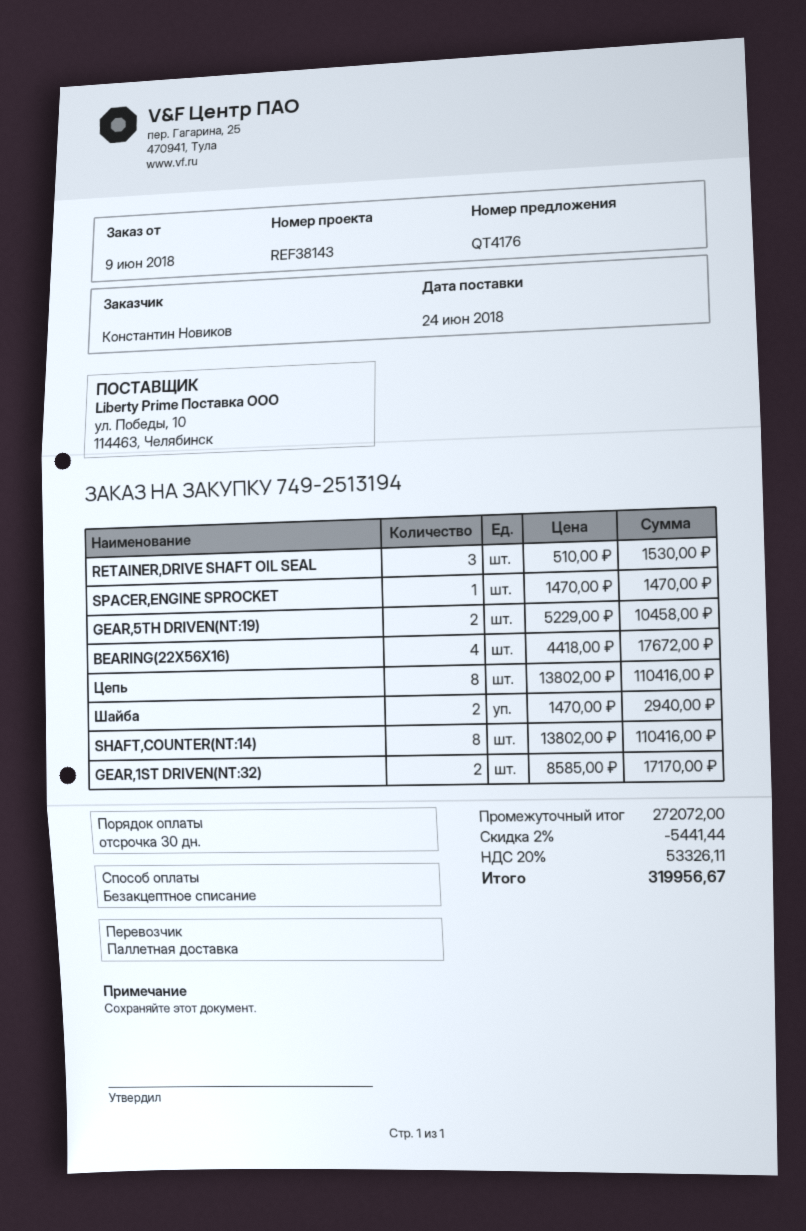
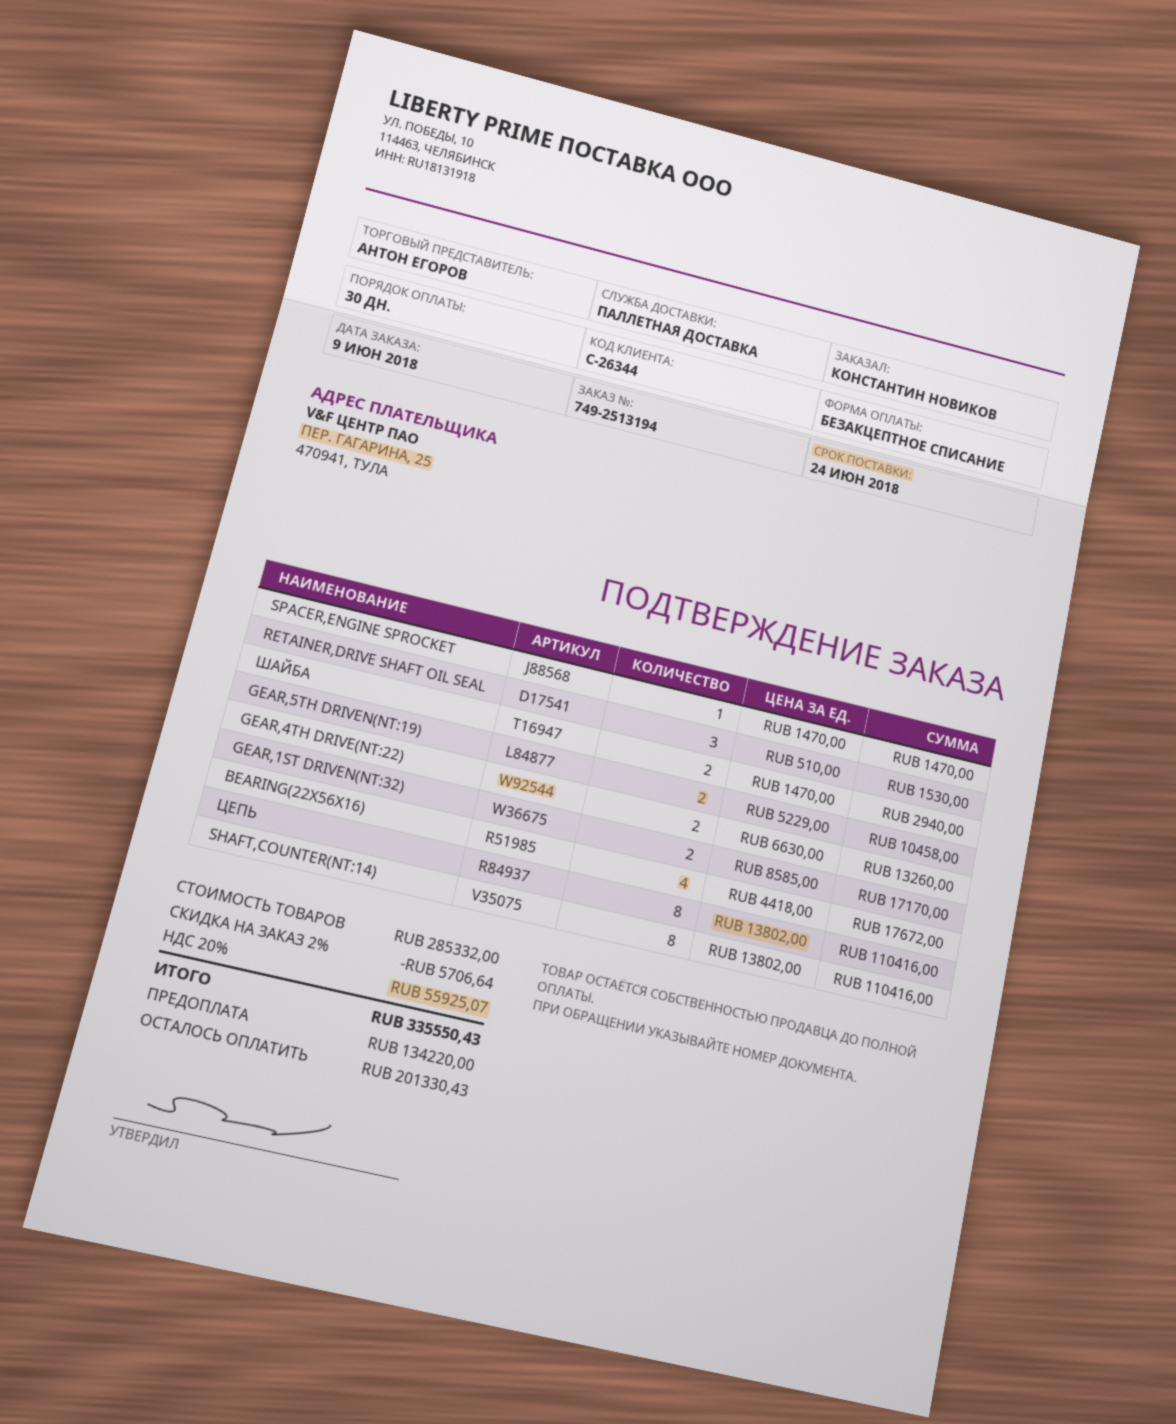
GEAR,4TH DRIVE(NT:22): none -> 2 x 6630.00 = 13260.00
subtotal: 272072.00 -> 285332.00
discount: 2% = 5441.44 -> 2% = 5706.64
tax: 20% = 53326.11 -> 20% = 55925.07
total: 319956.67 -> 335550.43

